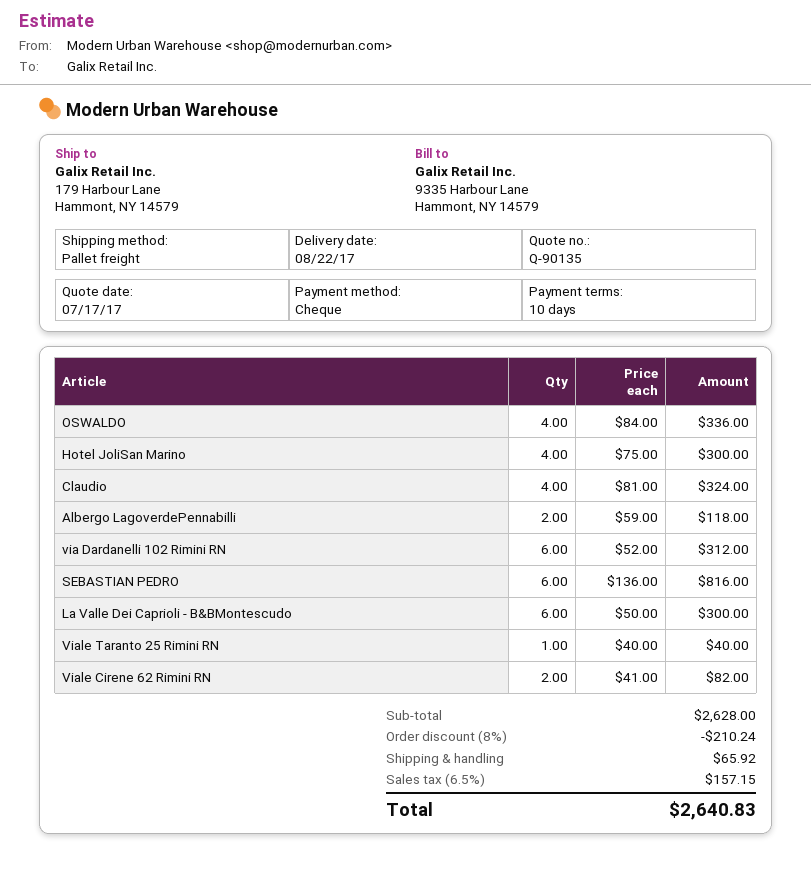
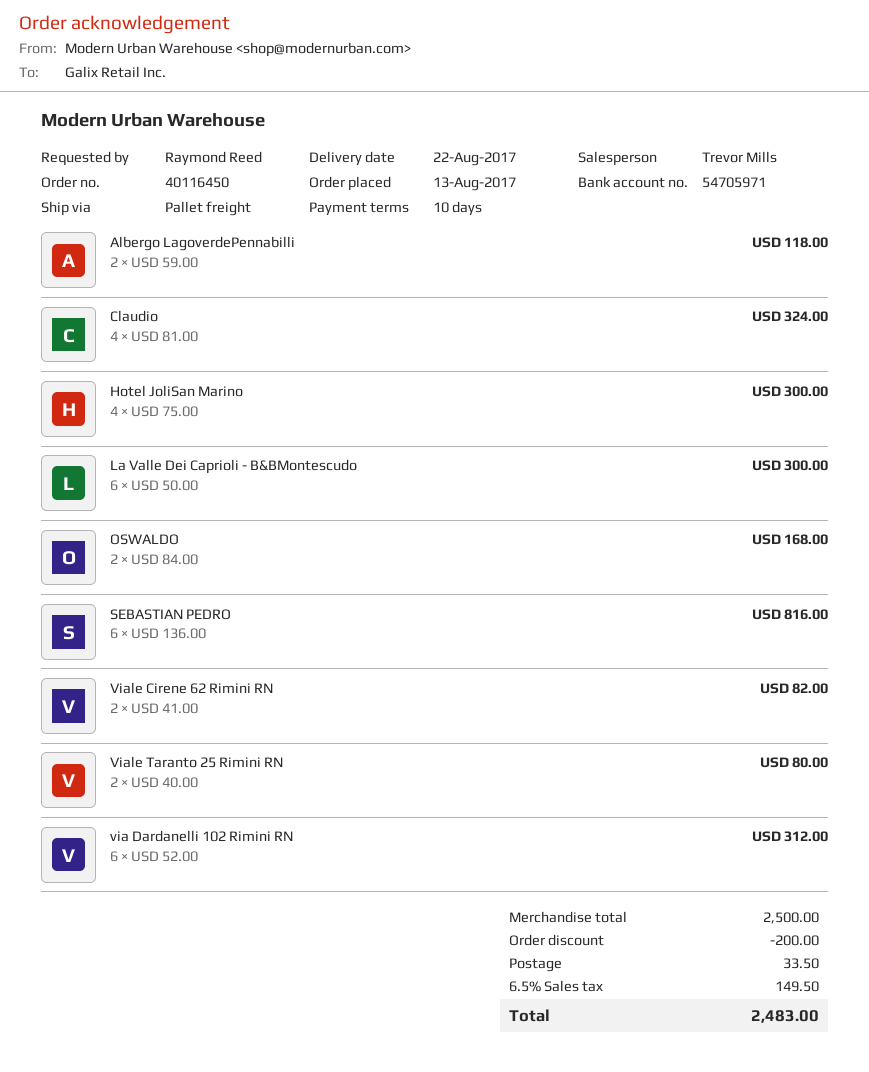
OSWALDO: 4 x 84.00 = 336.00 -> 2 x 84.00 = 168.00
Viale Taranto 25 Rimini RN: 1 x 40.00 = 40.00 -> 2 x 40.00 = 80.00
subtotal: 2628.00 -> 2500.00
discount: 210.24 -> 200.00
shipping: 65.92 -> 33.50
tax: 6.5% = 157.15 -> 6.5% = 149.50
total: 2640.83 -> 2483.00

